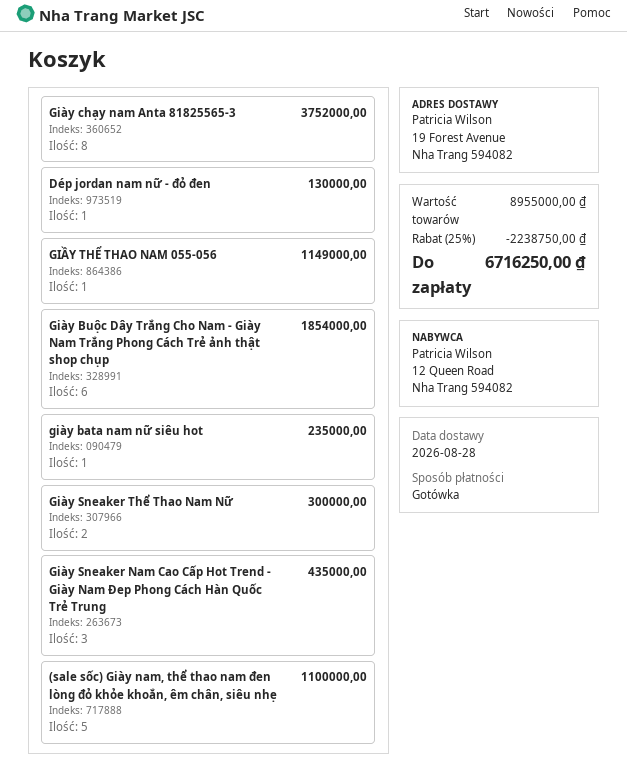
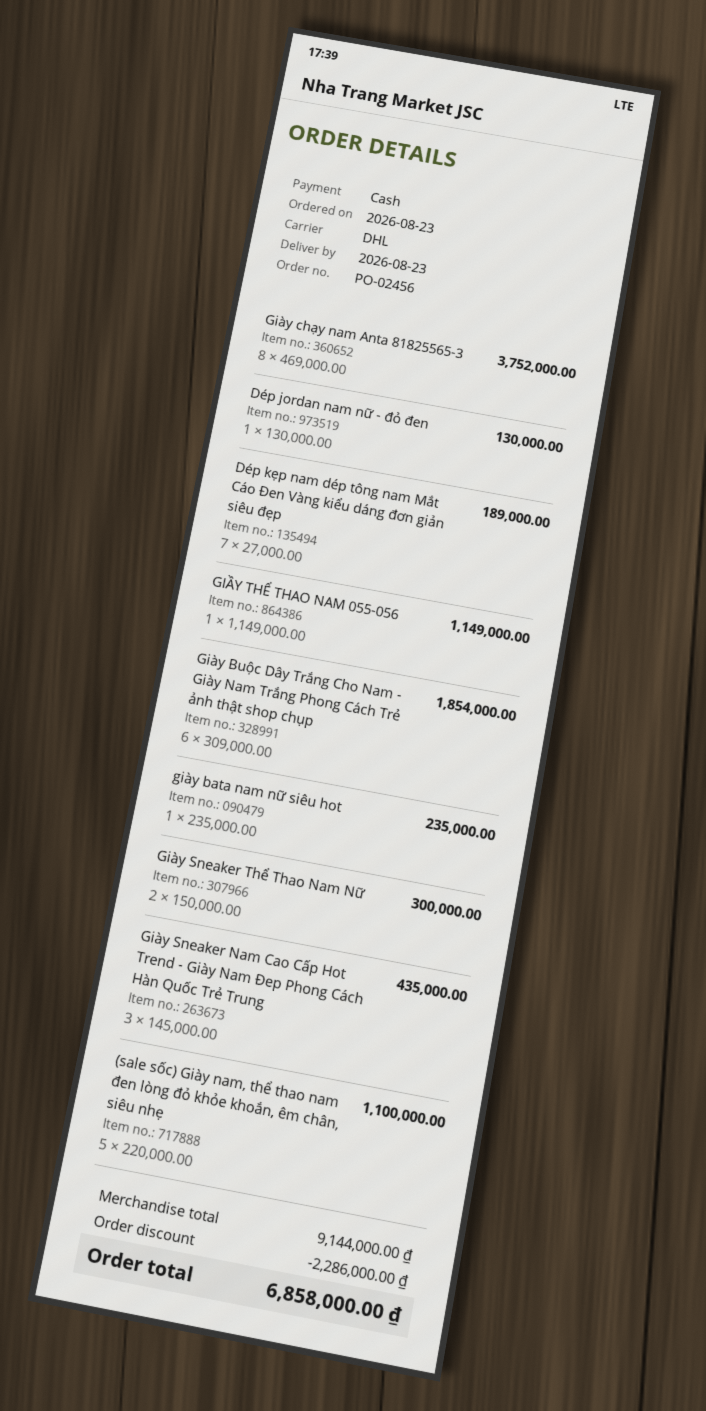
delivery date: 2026-08-28 -> 2026-08-23
Dép kẹp nam dép tông nam Mắt Cáo Đen Vàng kiểu dáng đơn giản siêu đẹp: none -> 7 for 189000.00
subtotal: 8955000.00 -> 9144000.00
discount: 2238750.00 -> 2286000.00
total: 6716250.00 -> 6858000.00

